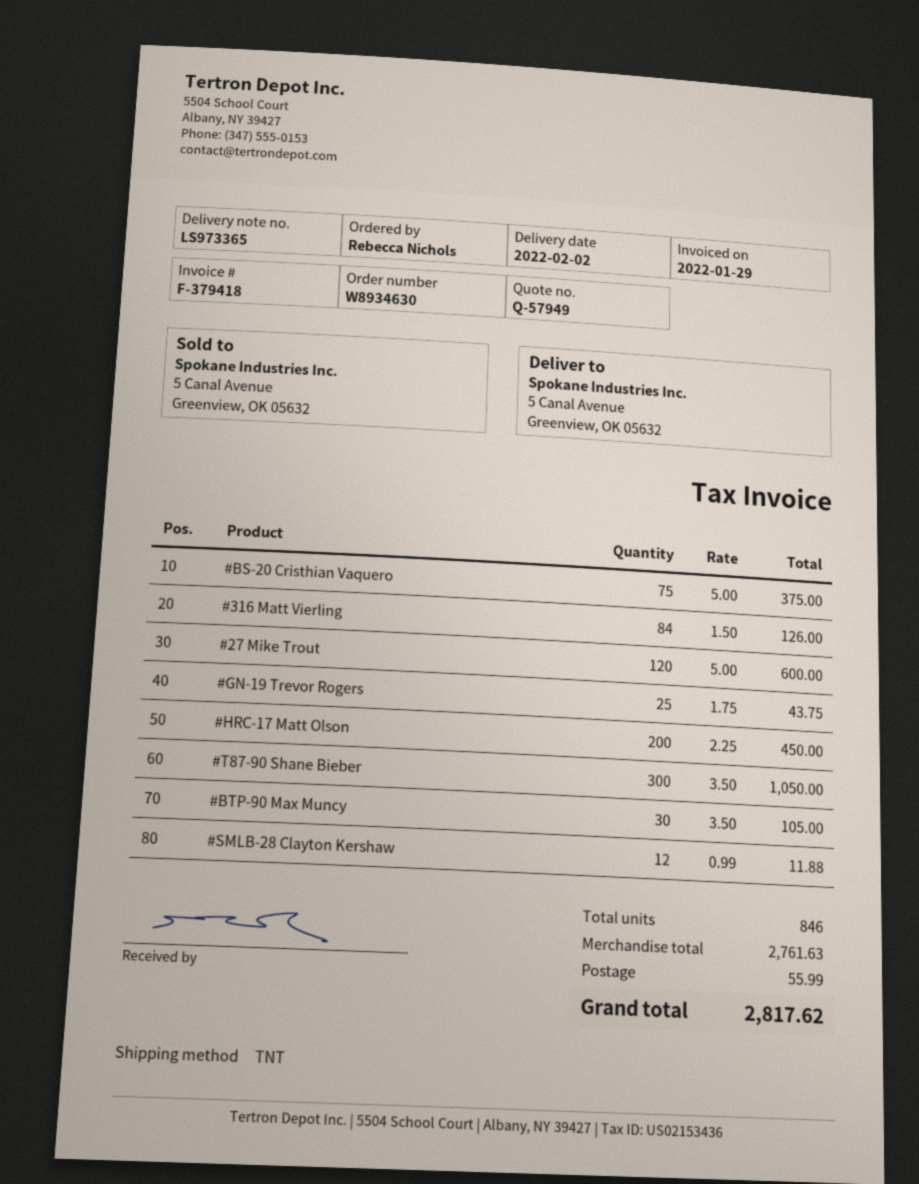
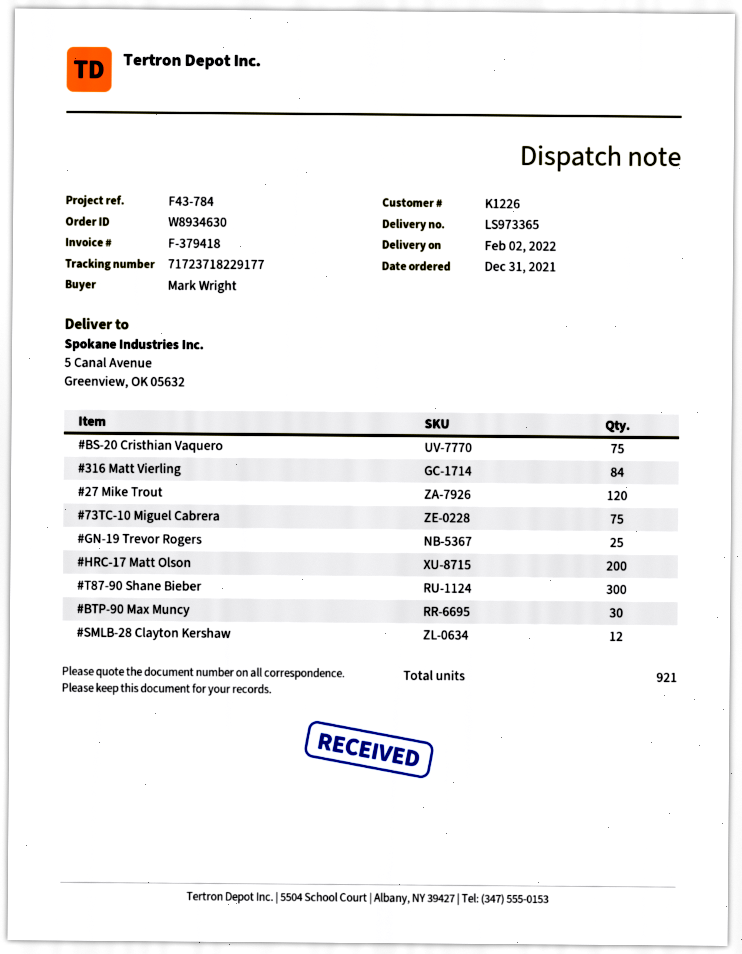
ordered by: Rebecca Nichols -> Mark Wright
#73TC-10 Miguel Cabrera: none -> 75
total quantity: 846 -> 921

